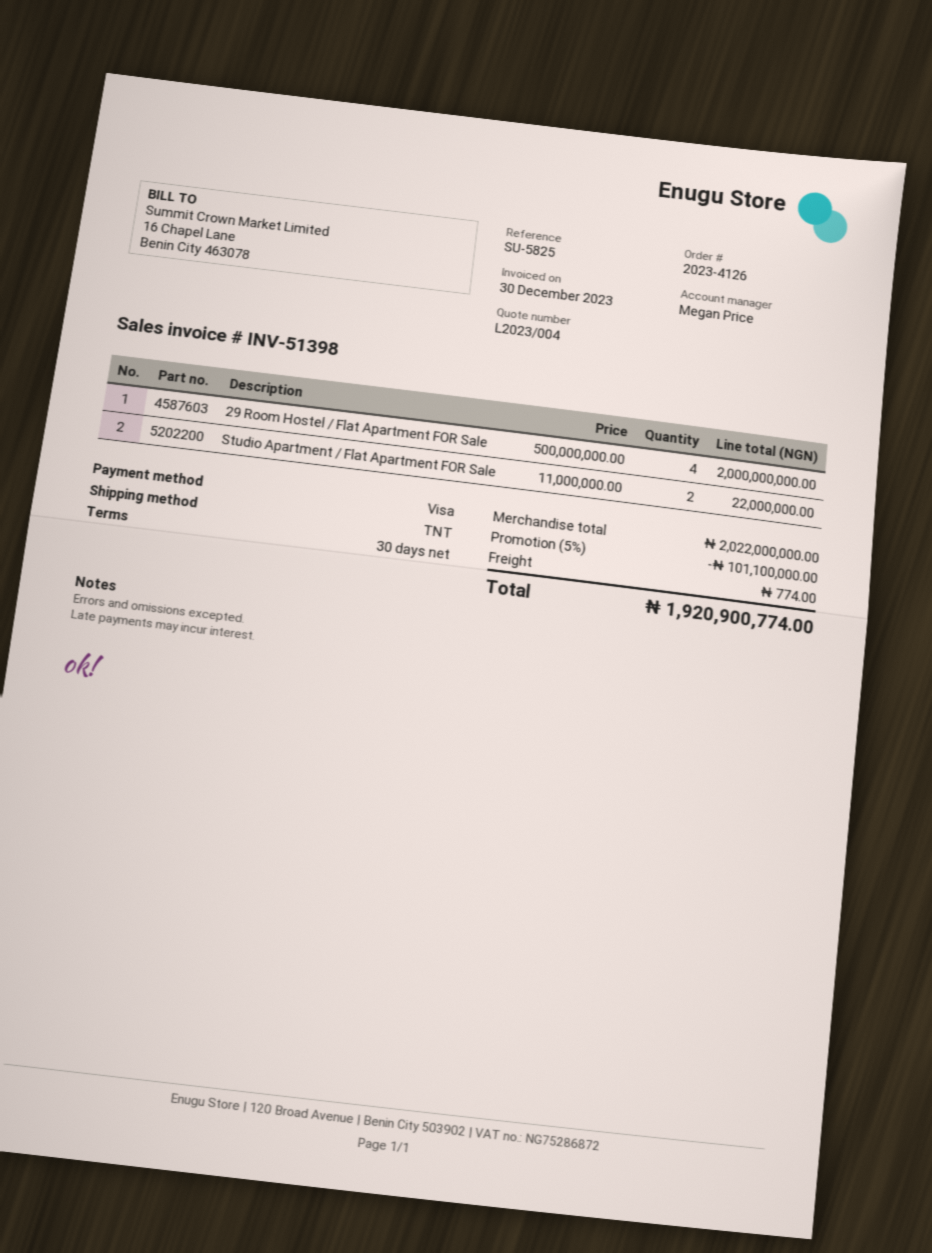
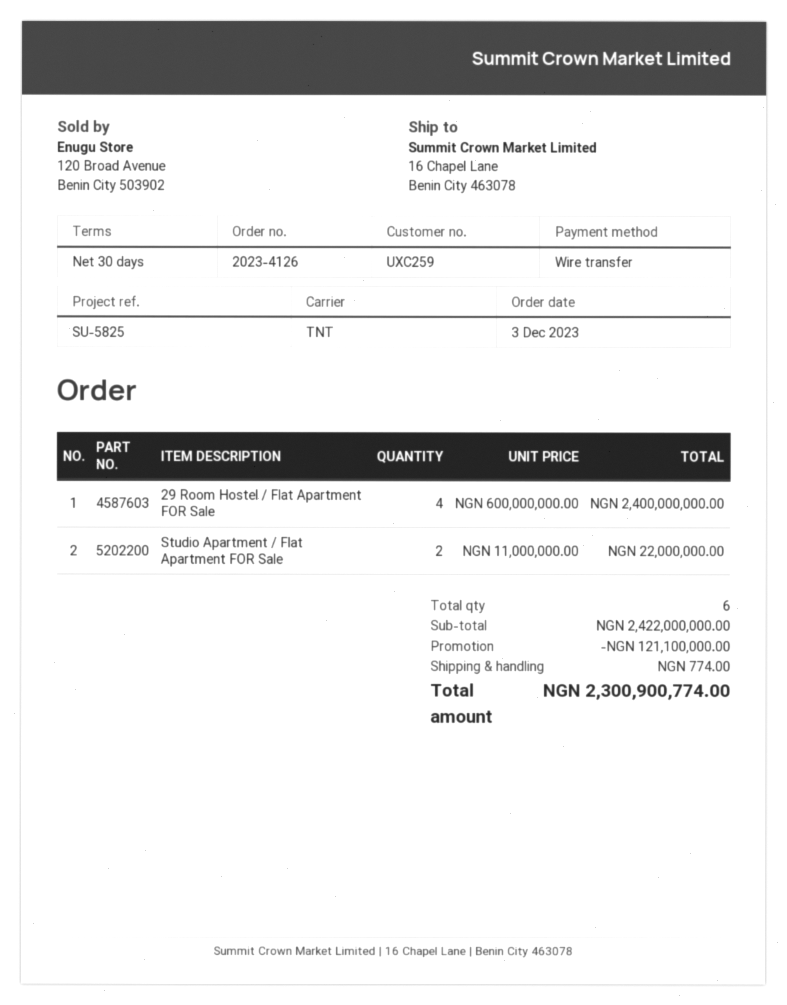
payment method: Visa -> bank transfer
29 Room Hostel / Flat Apartment FOR Sale: 4 x 500000000.00 = 2000000000.00 -> 4 x 600000000.00 = 2400000000.00
subtotal: 2022000000.00 -> 2422000000.00
discount: 101100000.00 -> 121100000.00
total: 1920900774.00 -> 2300900774.00

